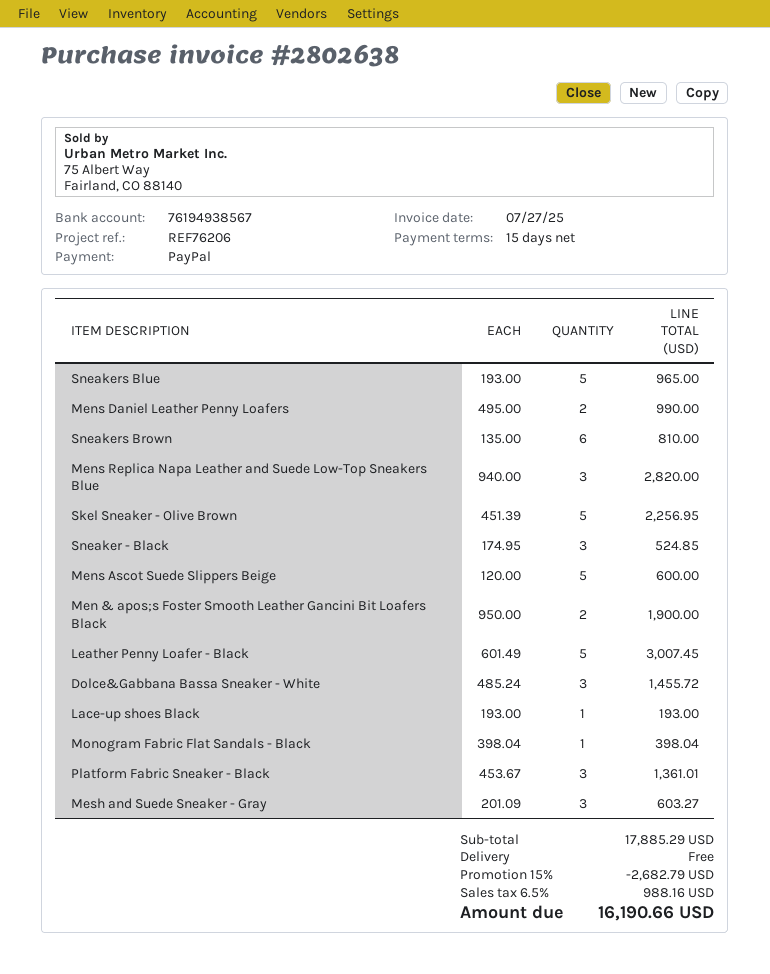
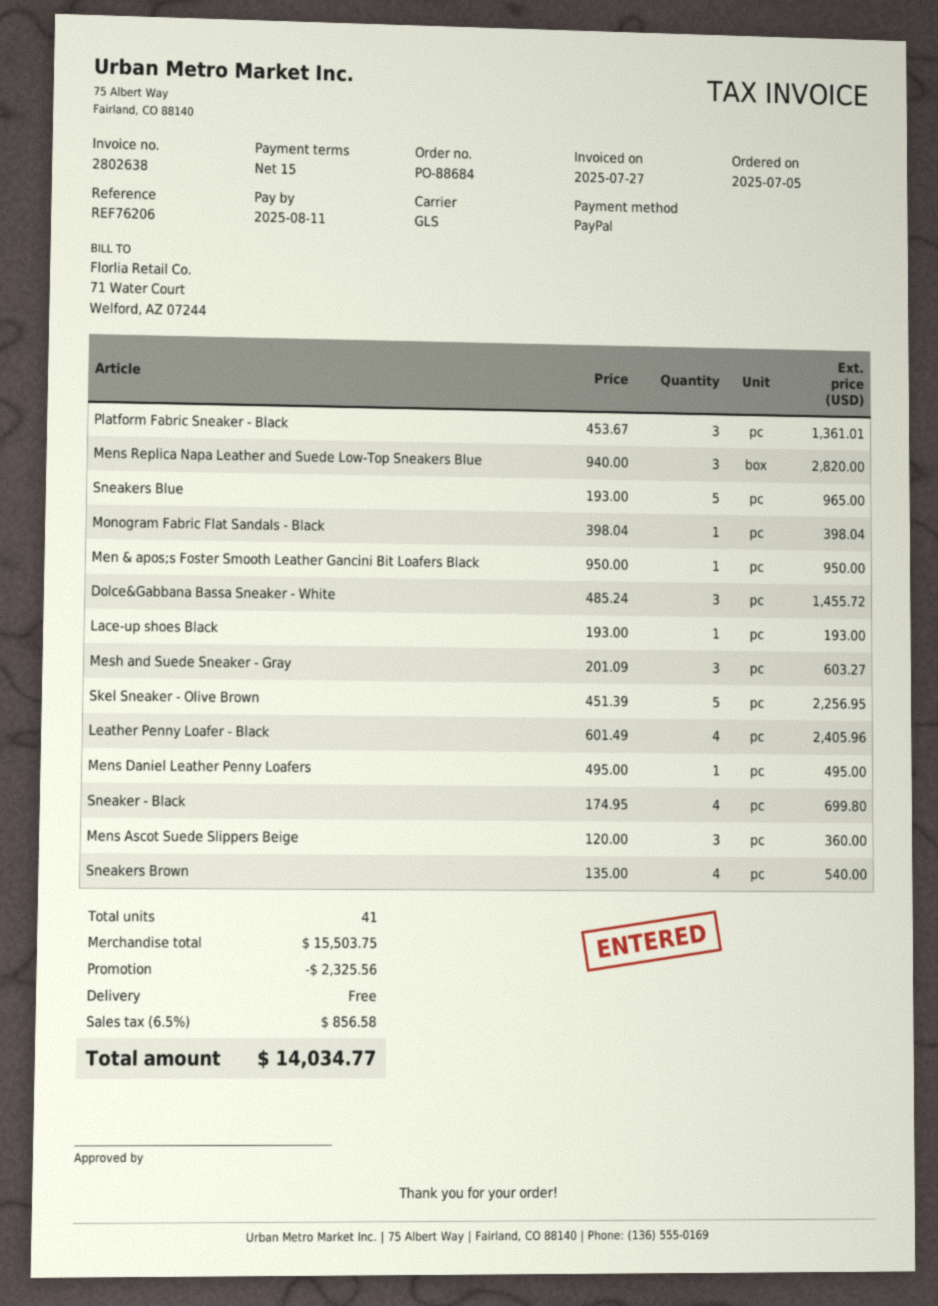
Mens Daniel Leather Penny Loafers: 2 x 495.00 = 990.00 -> 1 x 495.00 = 495.00
Sneakers Brown: 6 x 135.00 = 810.00 -> 4 x 135.00 = 540.00
Sneaker - Black: 3 x 174.95 = 524.85 -> 4 x 174.95 = 699.80
Mens Ascot Suede Slippers Beige: 5 x 120.00 = 600.00 -> 3 x 120.00 = 360.00
Men & apos;s Foster Smooth Leather Gancini Bit Loafers Black: 2 x 950.00 = 1900.00 -> 1 x 950.00 = 950.00
Leather Penny Loafer - Black: 5 x 601.49 = 3007.45 -> 4 x 601.49 = 2405.96
subtotal: 17885.29 -> 15503.75
discount: 2682.79 -> 2325.56
tax: 6.5% = 988.16 -> 6.5% = 856.58
total: 16190.66 -> 14034.77

